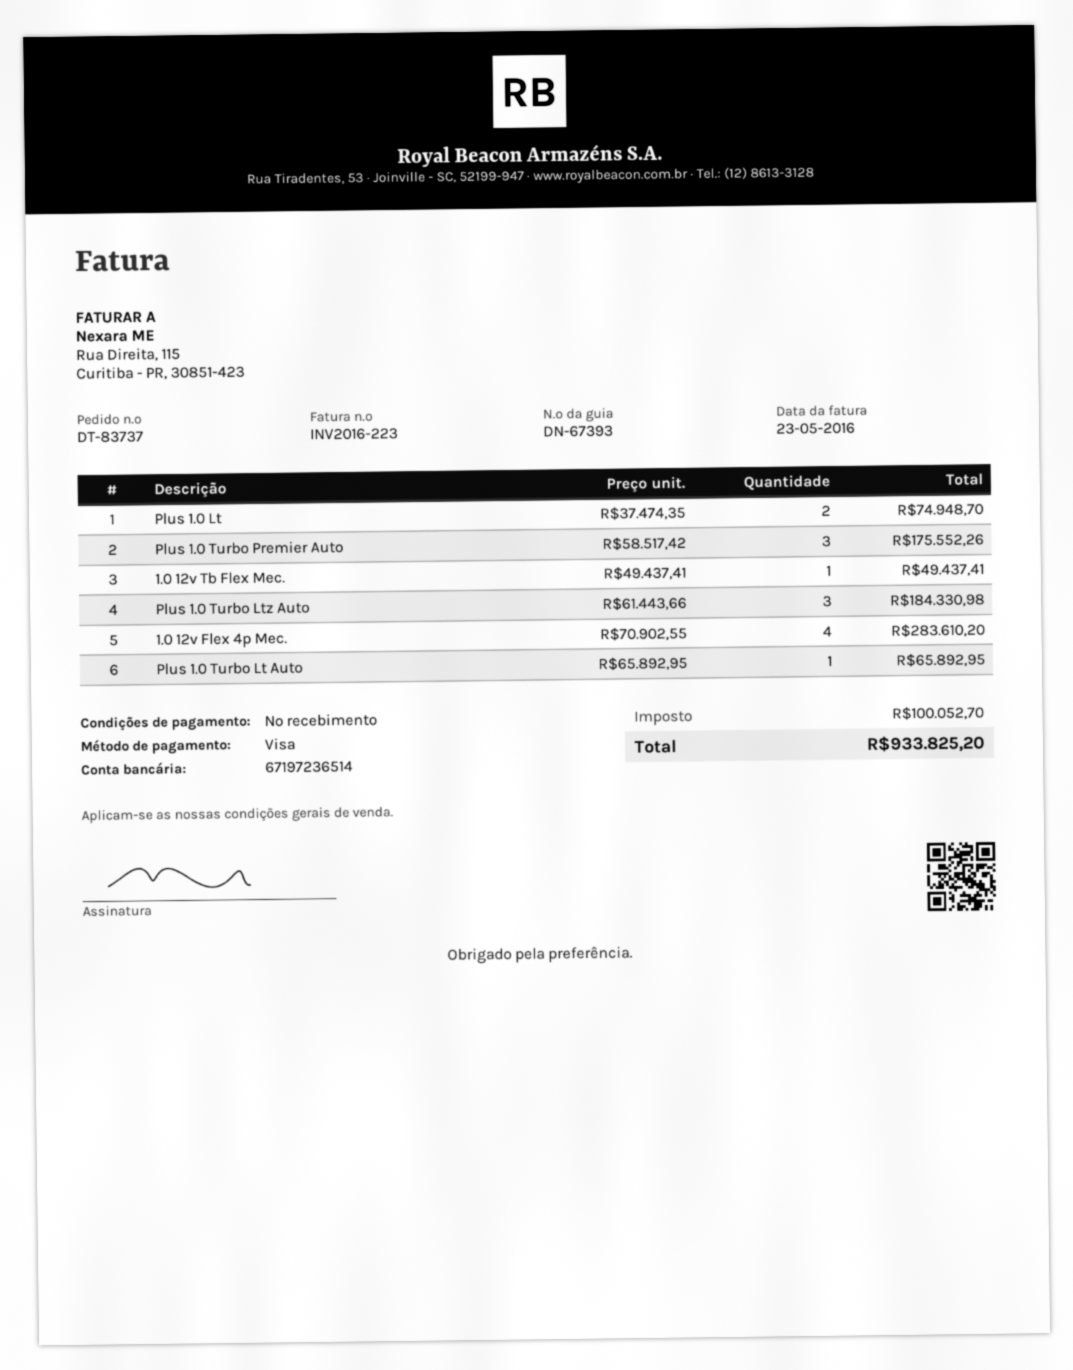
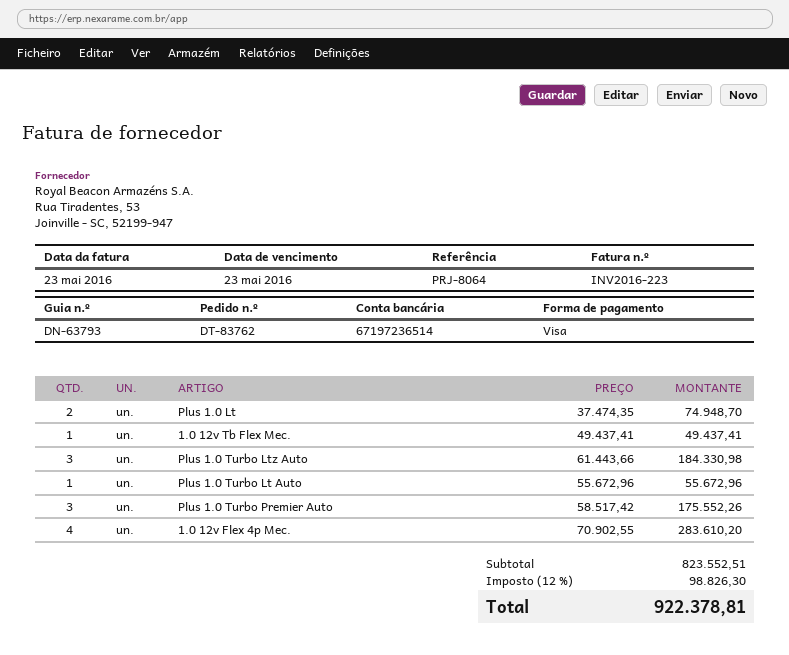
order number: DT-83737 -> DT-83762
delivery note number: DN-67393 -> DN-63793
Plus 1.0 Turbo Lt Auto: 1 x 65892.95 = 65892.95 -> 1 x 55672.96 = 55672.96
tax: 100052.70 -> 98826.30
total: 933825.20 -> 922378.81

